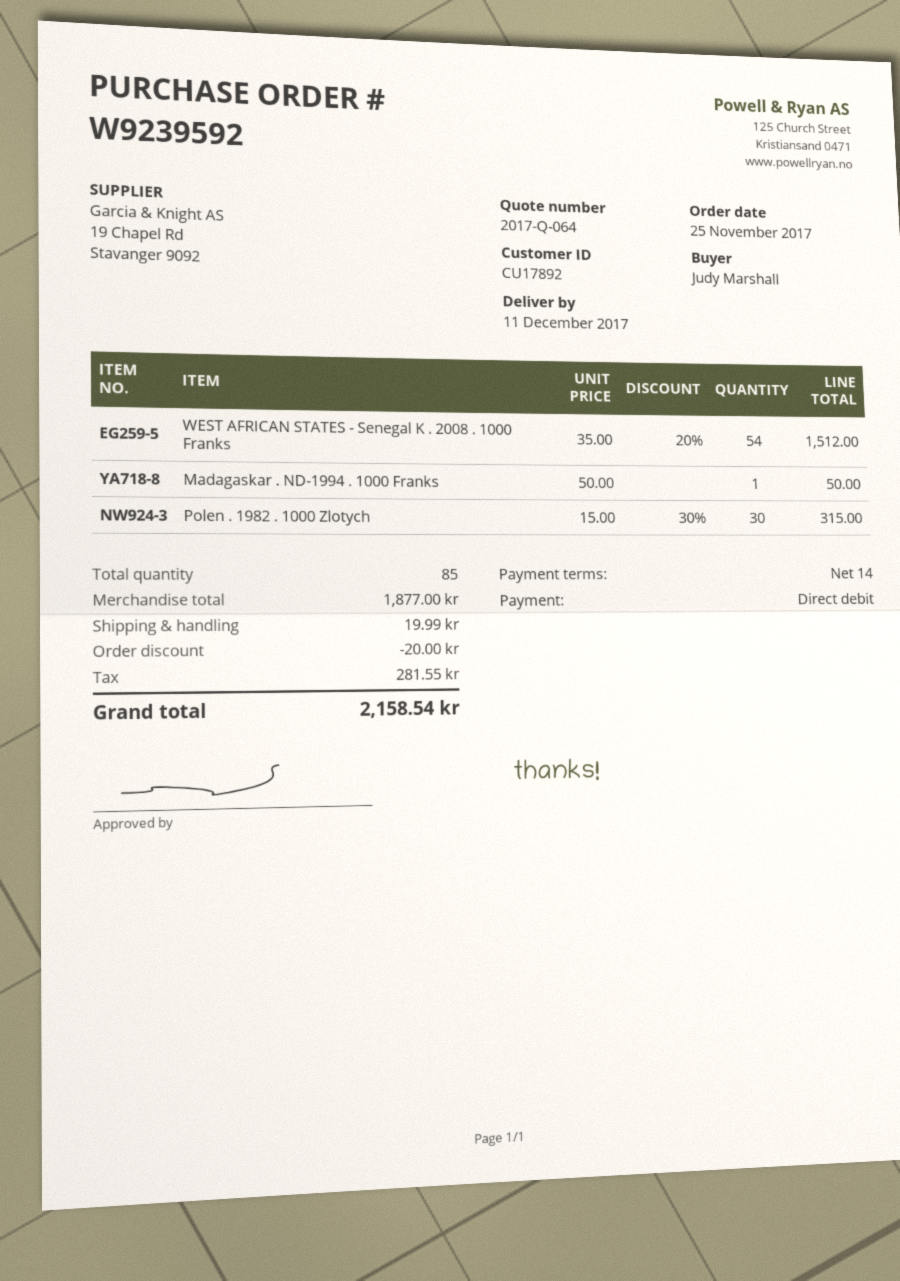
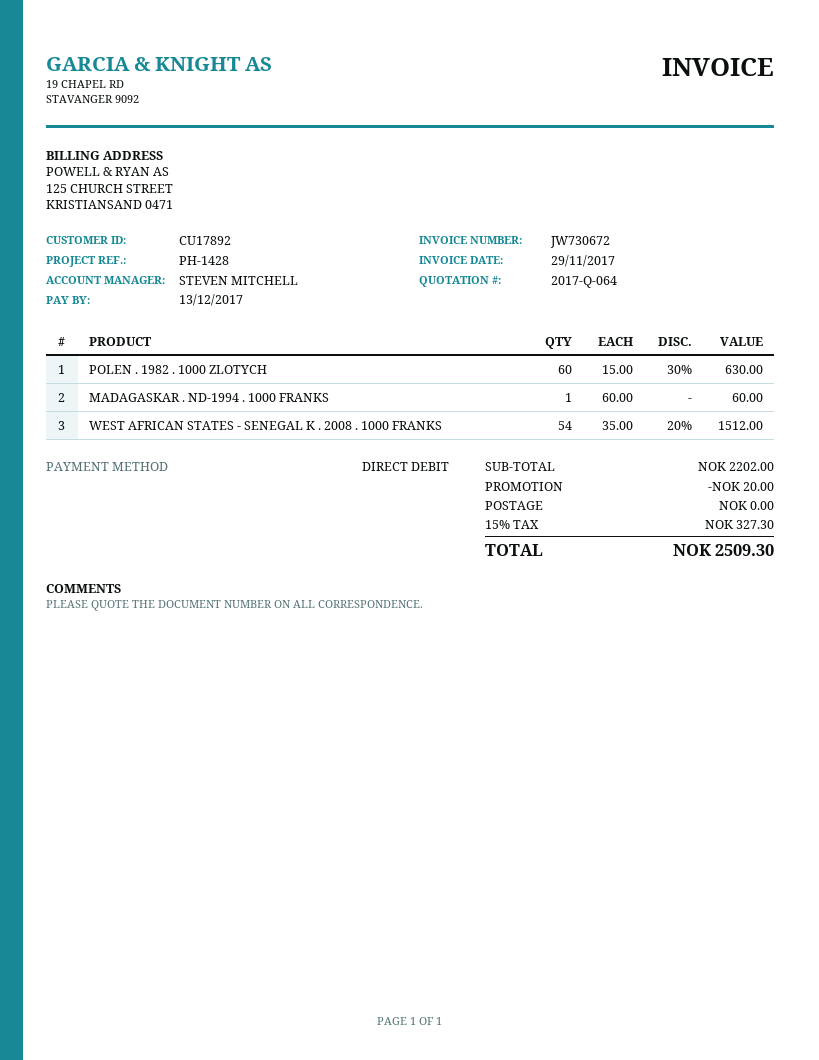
Madagaskar . ND-1994 . 1000 Franks: 1 x 50.00 = 50.00 -> 1 x 60.00 = 60.00
Polen . 1982 . 1000 Zlotych: 30 x 15.00 - 30% = 315.00 -> 60 x 15.00 - 30% = 630.00
subtotal: 1877.00 -> 2202.00
shipping: 19.99 -> 0.00
tax: 281.55 -> 327.30
total: 2158.54 -> 2509.30

